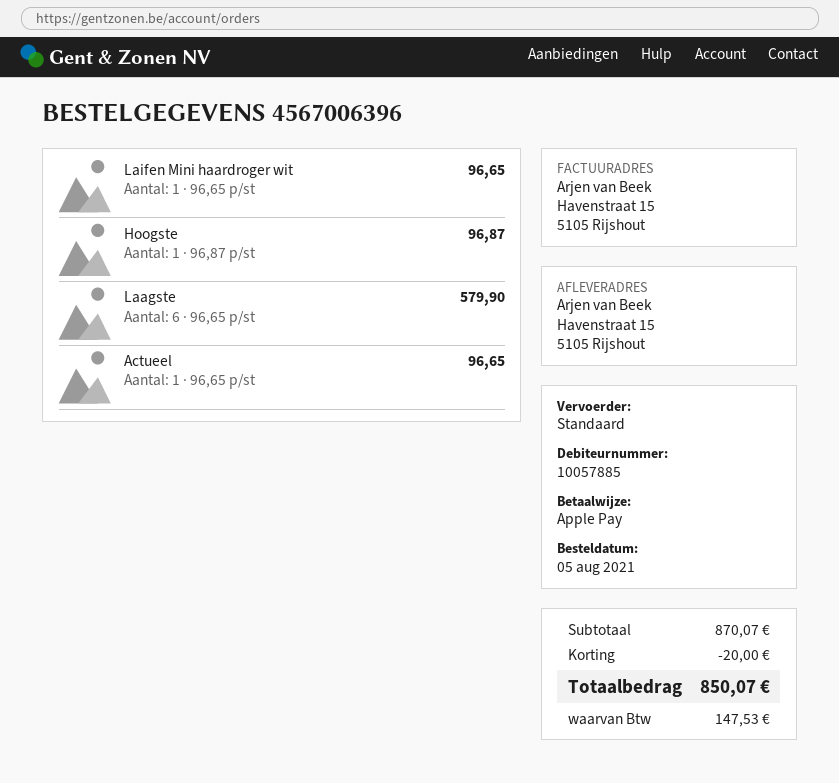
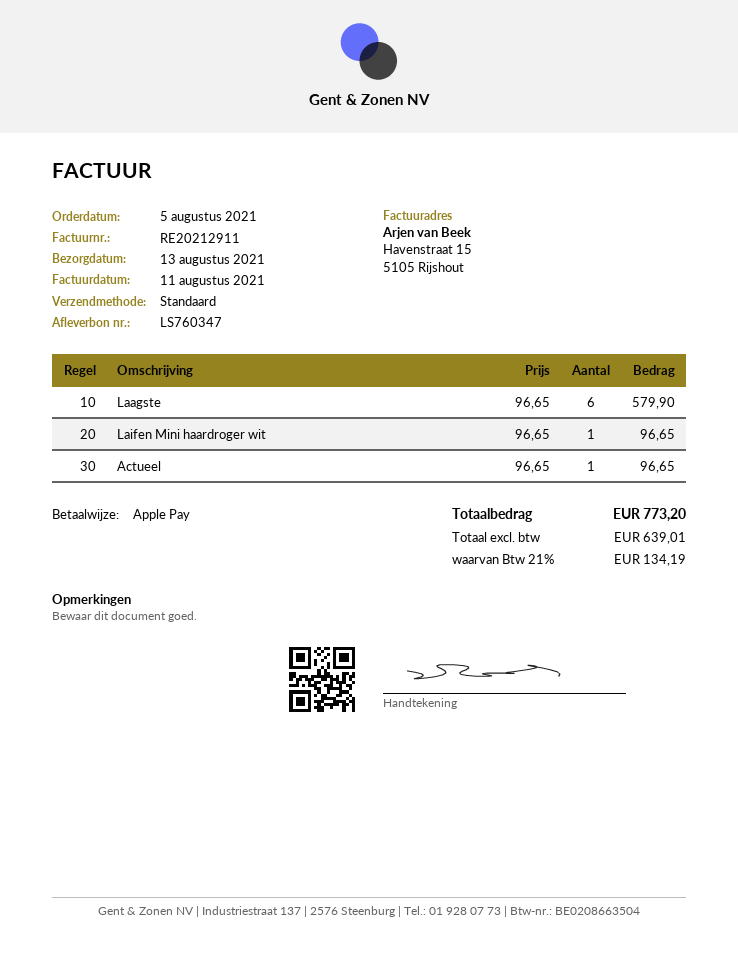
Hoogste: 1 x 96.87 = 96.87 -> none
discount: 20.00 -> none
tax: 147.53 -> 134.19
total: 850.07 -> 773.20

